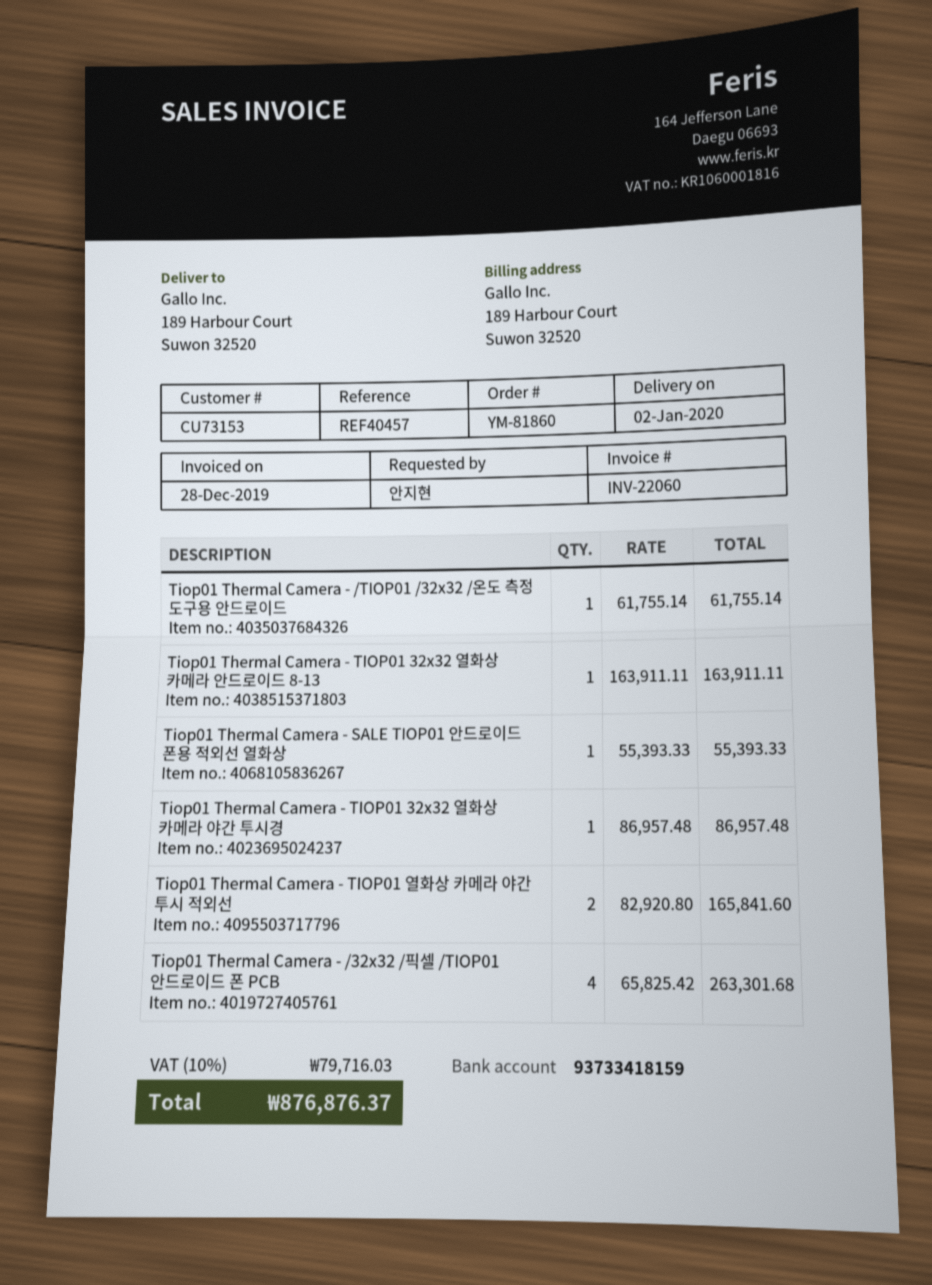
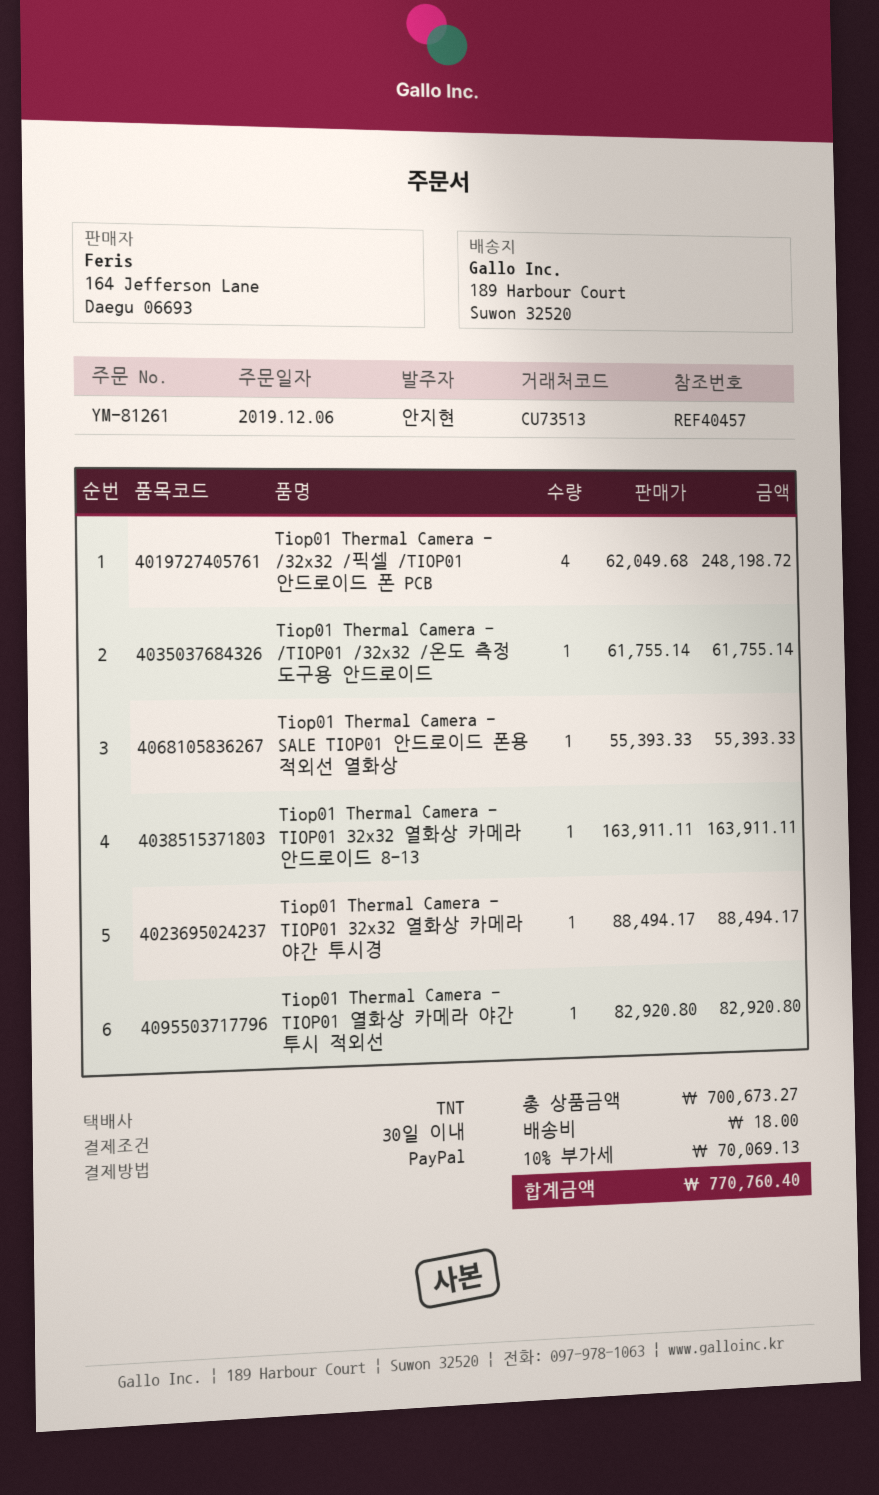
order number: YM-81860 -> YM-81261
customer number: CU73153 -> CU73513
Tiop01 Thermal Camera - TIOP01 32x32 열화상 카메라 야간 투시경: 1 x 86957.48 = 86957.48 -> 1 x 88494.17 = 88494.17
Tiop01 Thermal Camera - TIOP01 열화상 카메라 야간 투시 적외선: 2 x 82920.80 = 165841.60 -> 1 x 82920.80 = 82920.80
Tiop01 Thermal Camera - /32x32 /픽셀 /TIOP01 안드로이드 폰 PCB: 4 x 65825.42 = 263301.68 -> 4 x 62049.68 = 248198.72
shipping: none -> 18.00
tax: 10% = 79716.03 -> 10% = 70069.13
total: 876876.37 -> 770760.40

